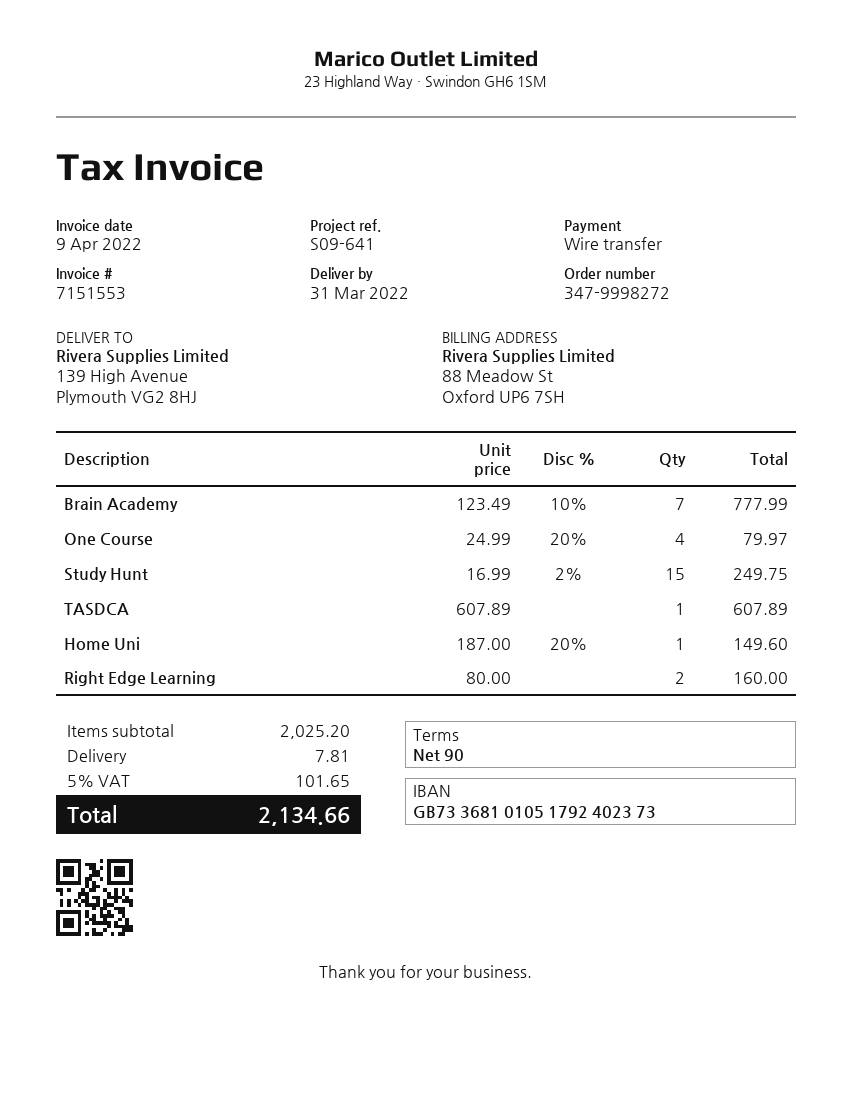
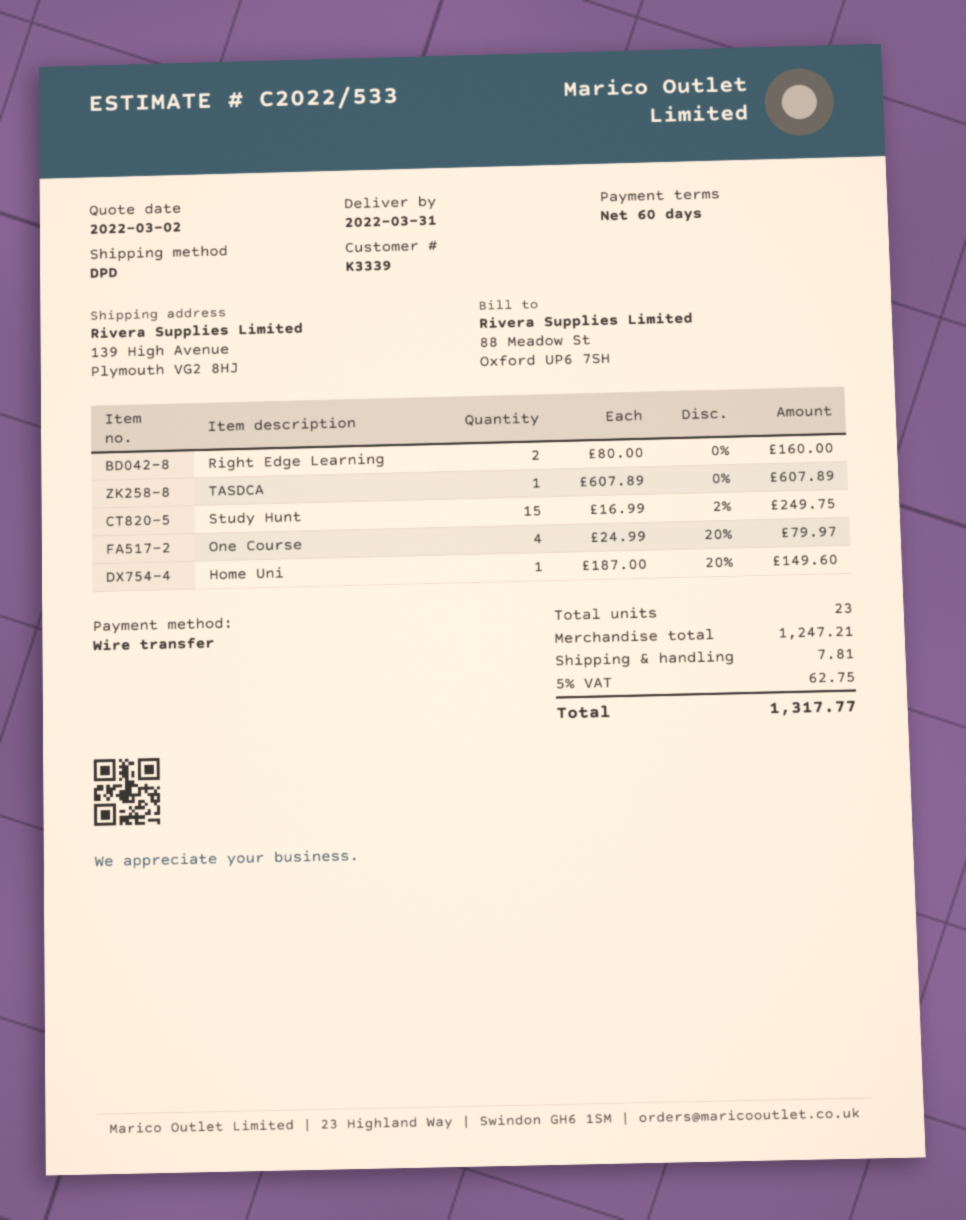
payment terms: 90 days -> 60 days
Brain Academy: 7 x 123.49 - 10% = 777.99 -> none
subtotal: 2025.20 -> 1247.21
tax: 5% = 101.65 -> 5% = 62.75
total: 2134.66 -> 1317.77

